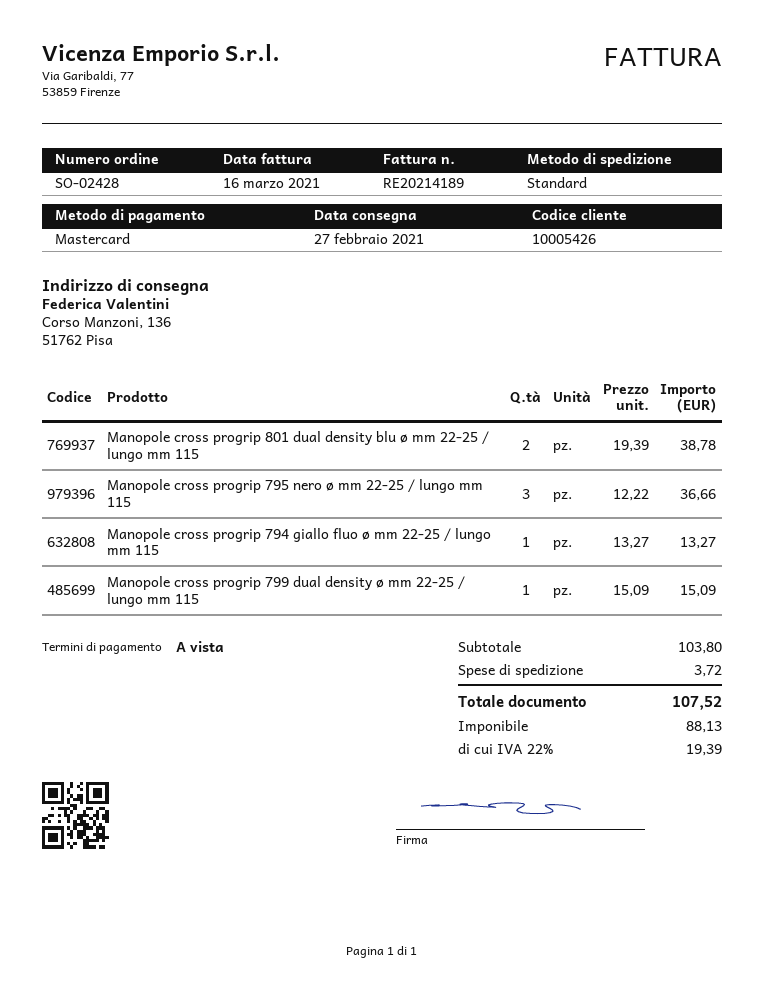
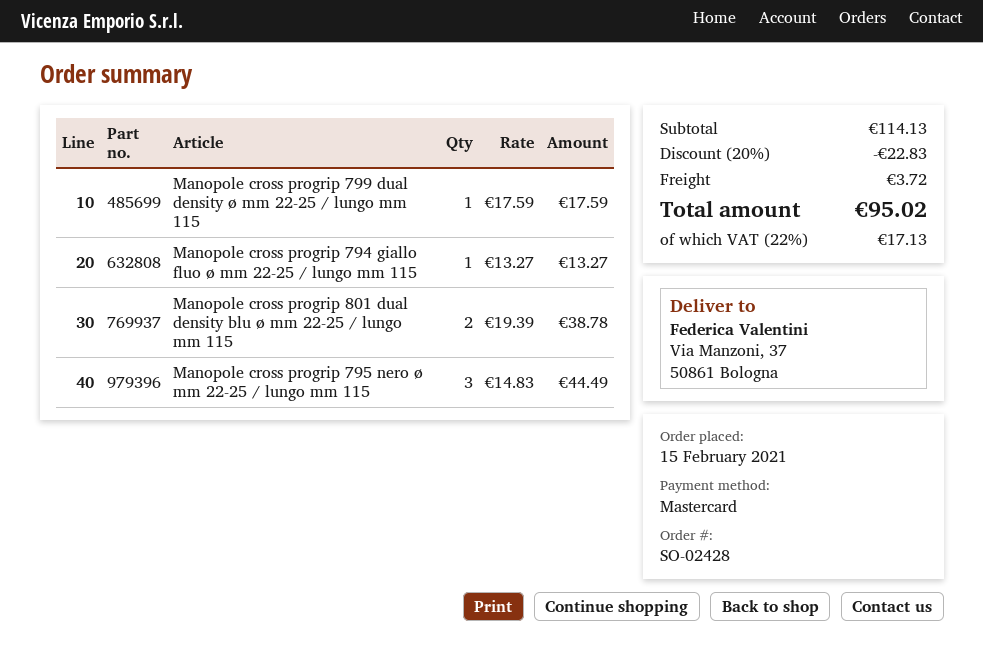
ship to: Corso Manzoni, 136, 51762 Pisa -> Via Manzoni, 37, 50861 Bologna
Manopole cross progrip 795 nero ø mm 22-25 / lungo mm 115: 3 x 12.22 = 36.66 -> 3 x 14.83 = 44.49
Manopole cross progrip 799 dual density ø mm 22-25 / lungo mm 115: 1 x 15.09 = 15.09 -> 1 x 17.59 = 17.59
subtotal: 103.80 -> 114.13
discount: none -> 20% = 22.83
tax: 22% = 19.39 -> 22% = 17.13
total: 107.52 -> 95.02

